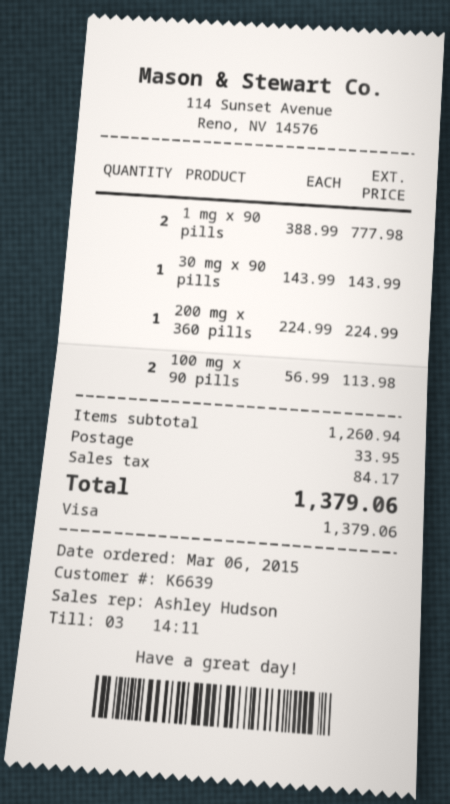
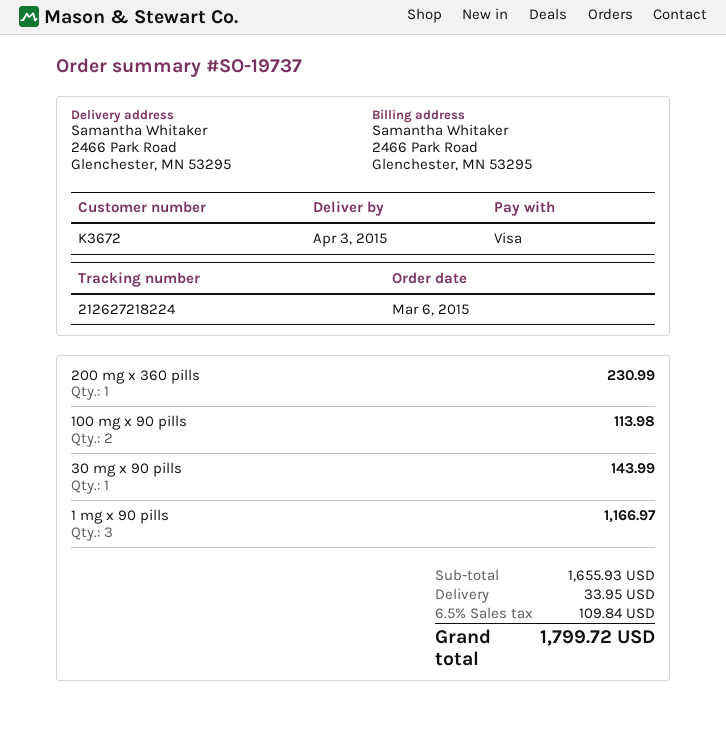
customer number: K6639 -> K3672
1 mg x 90 pills: 2 for 777.98 -> 3 for 1166.97
200 mg x 360 pills: 1 for 224.99 -> 1 for 230.99
subtotal: 1260.94 -> 1655.93
tax: 84.17 -> 109.84
total: 1379.06 -> 1799.72

